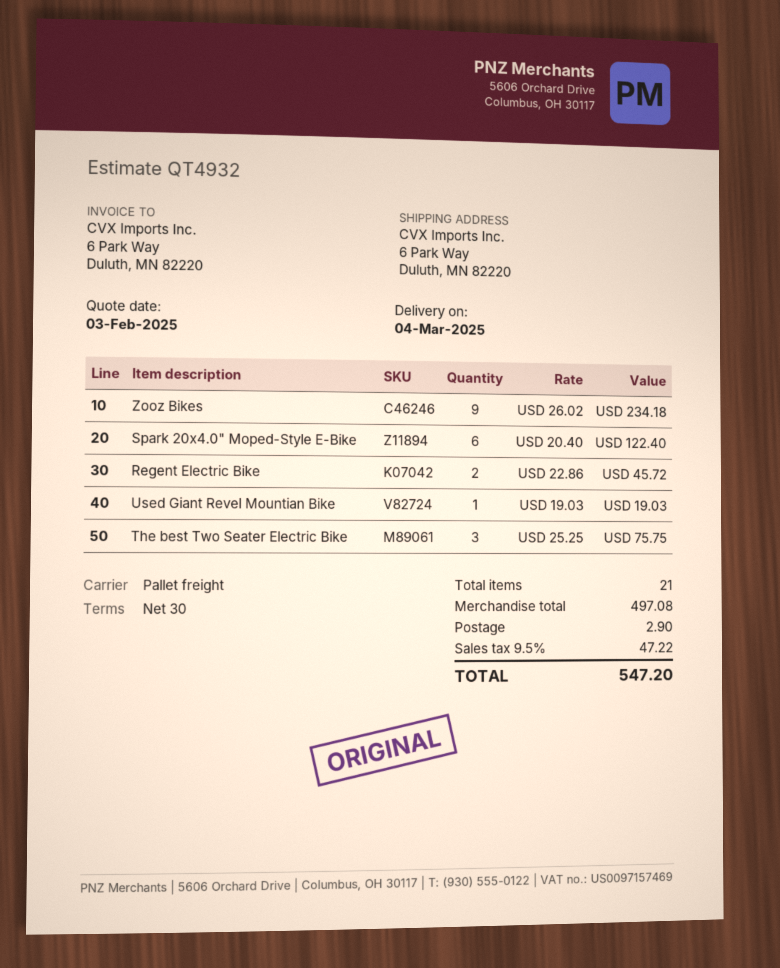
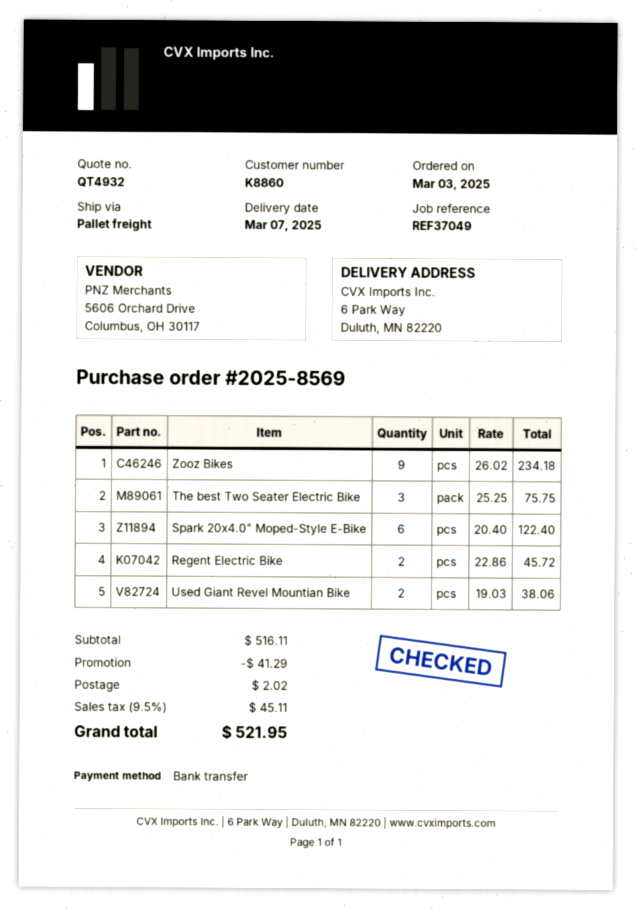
delivery date: 2025-03-04 -> 2025-03-07
Used Giant Revel Mountian Bike: 1 x 19.03 = 19.03 -> 2 x 19.03 = 38.06
subtotal: 497.08 -> 516.11
discount: none -> 41.29
shipping: 2.90 -> 2.02
tax: 9.5% = 47.22 -> 9.5% = 45.11
total: 547.20 -> 521.95

